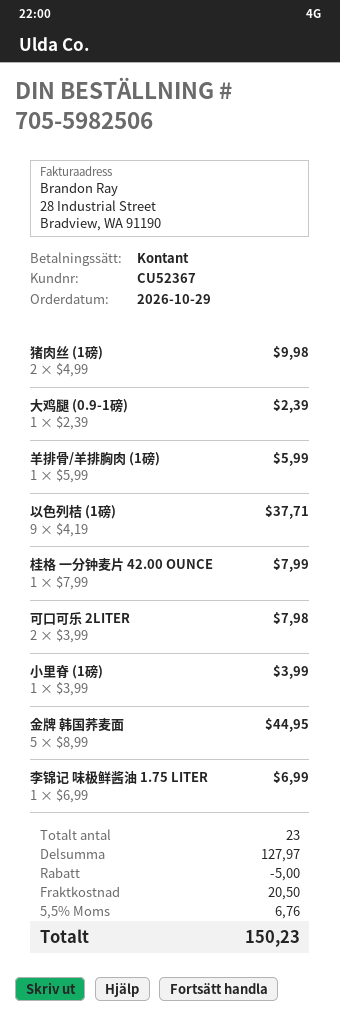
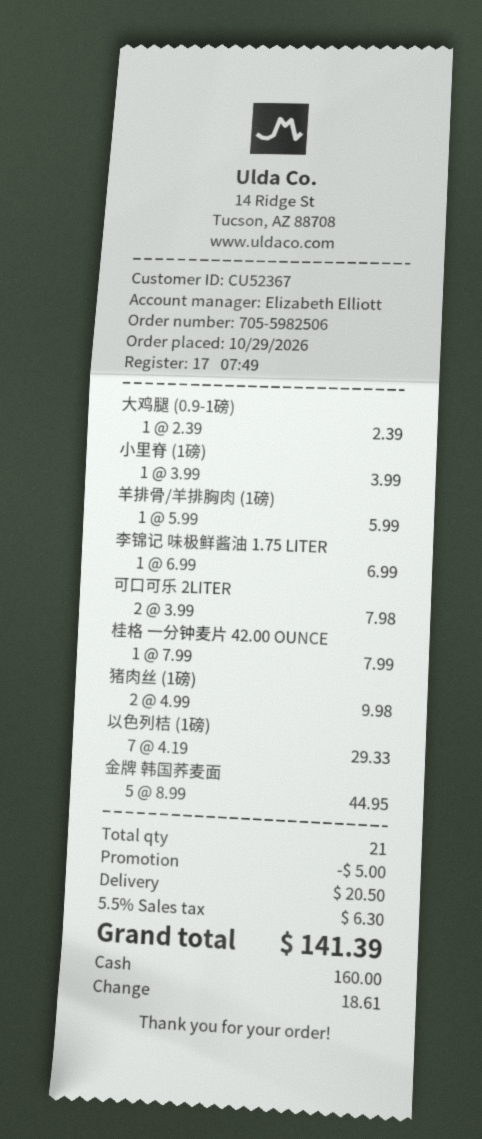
以色列桔 (1磅): 9 x 4.19 = 37.71 -> 7 x 4.19 = 29.33
total quantity: 23 -> 21
tax: 5.5% = 6.76 -> 5.5% = 6.30
total: 150.23 -> 141.39

